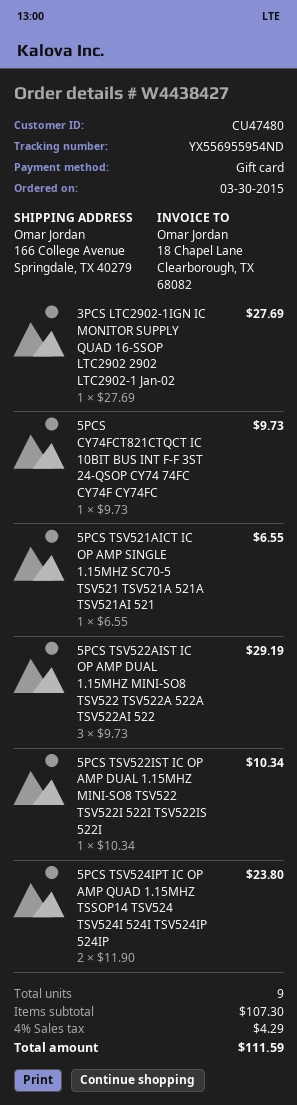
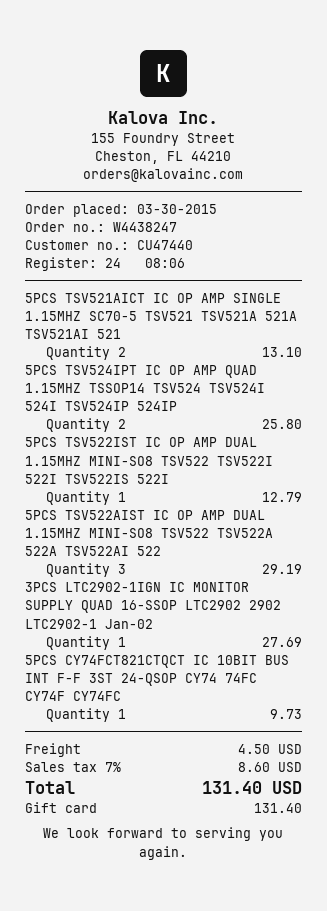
order number: W4438427 -> W4438247
customer number: CU47480 -> CU47440
5PCS TSV521AICT IC OP AMP SINGLE 1.15MHZ SC70-5 TSV521 TSV521A 521A TSV521AI 521: 1 for 6.55 -> 2 for 13.10
5PCS TSV522IST IC OP AMP DUAL 1.15MHZ MINI-SO8 TSV522 TSV522I 522I TSV522IS 522I: 1 for 10.34 -> 1 for 12.79
5PCS TSV524IPT IC OP AMP QUAD 1.15MHZ TSSOP14 TSV524 TSV524I 524I TSV524IP 524IP: 2 for 23.80 -> 2 for 25.80
shipping: none -> 4.50
tax: 4% = 4.29 -> 7% = 8.60
total: 111.59 -> 131.40

